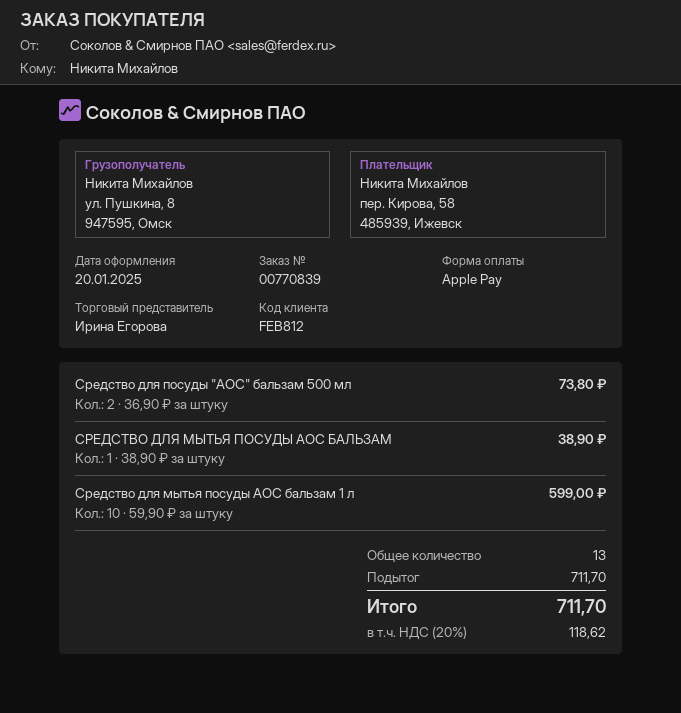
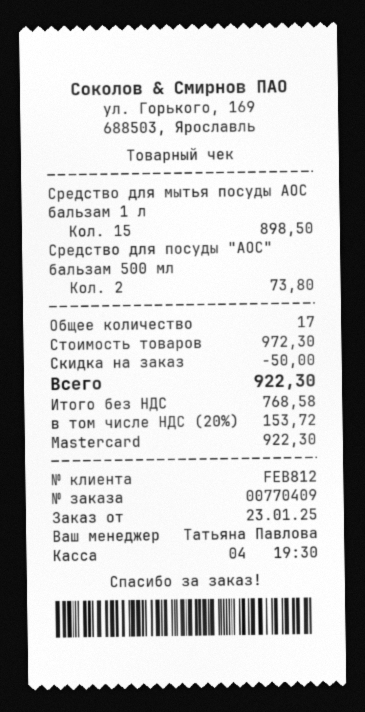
order number: 00770839 -> 00770409
order date: 2025-01-20 -> 2025-01-23
sales rep: Ирина Егорова -> Татьяна Павлова
payment method: Apple Pay -> Mastercard
СРЕДСТВО ДЛЯ МЫТЬЯ ПОСУДЫ АОС БАЛЬЗАМ: 1 for 38.90 -> none
Средство для мытья посуды АОС бальзам 1 л: 10 for 599.00 -> 15 for 898.50
total quantity: 13 -> 17
subtotal: 711.70 -> 972.30
discount: none -> 50.00
tax: 20% = 118.62 -> 20% = 153.72
total: 711.70 -> 922.30

